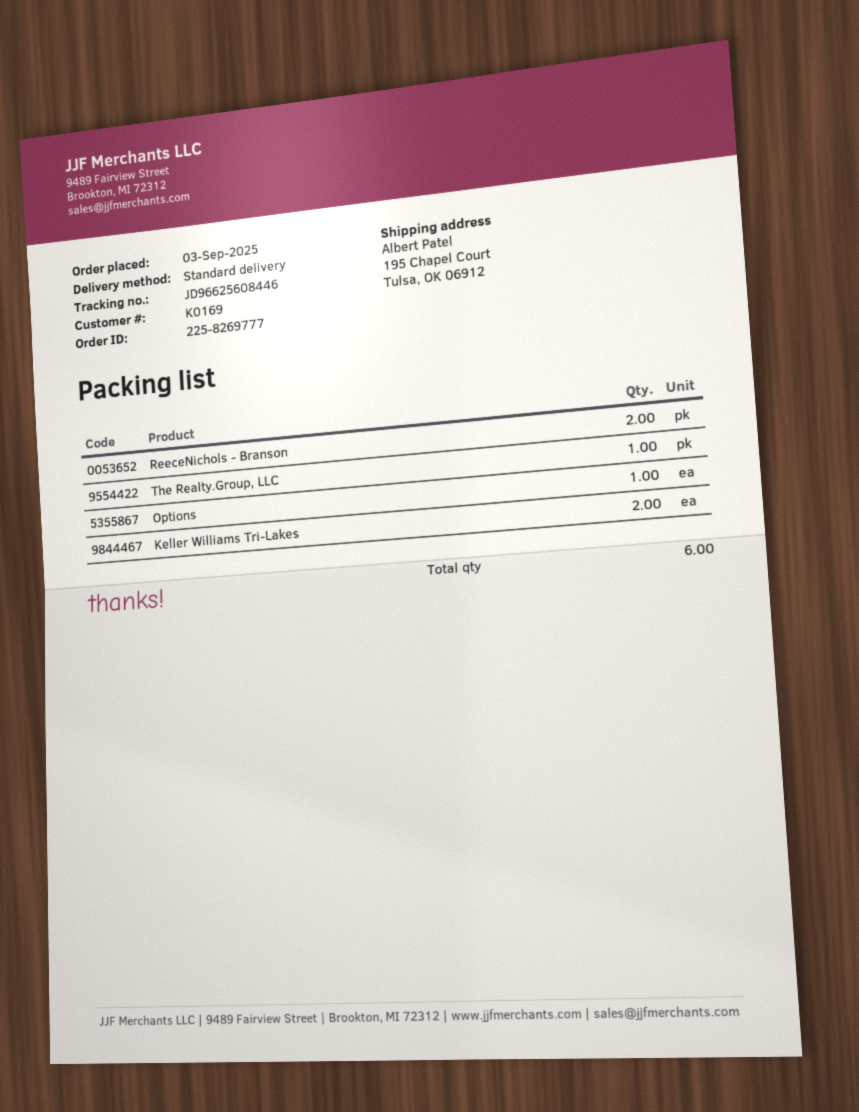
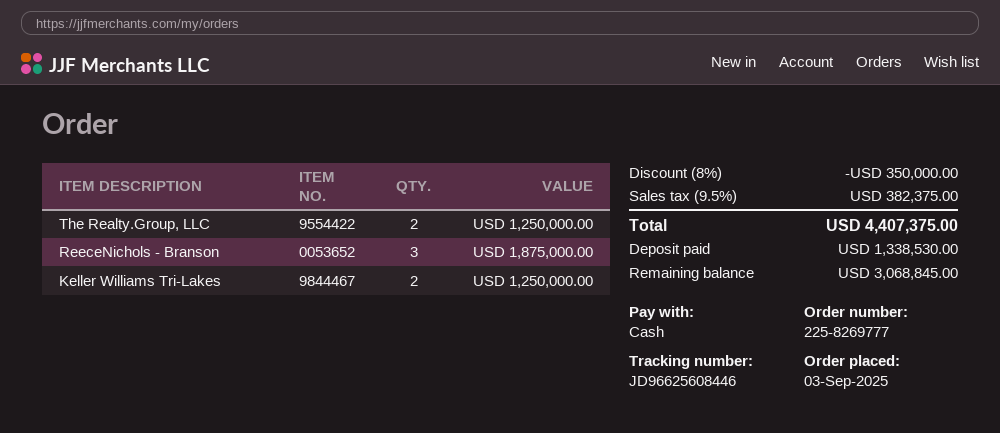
ReeceNichols - Branson: 2 -> 3
The Realty.Group, LLC: 1 -> 2
Options: 1 -> none

